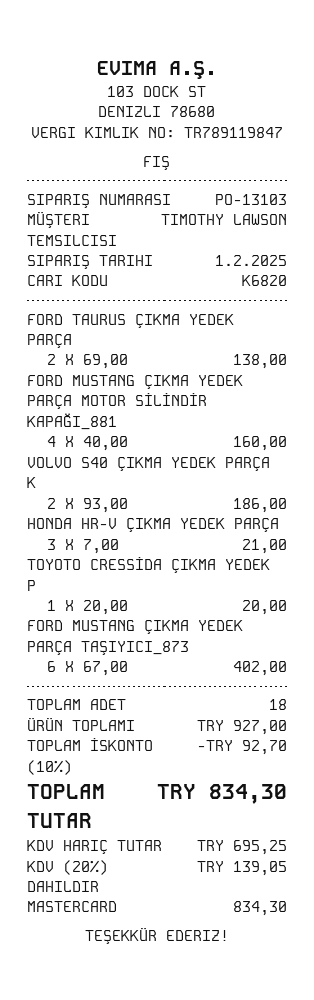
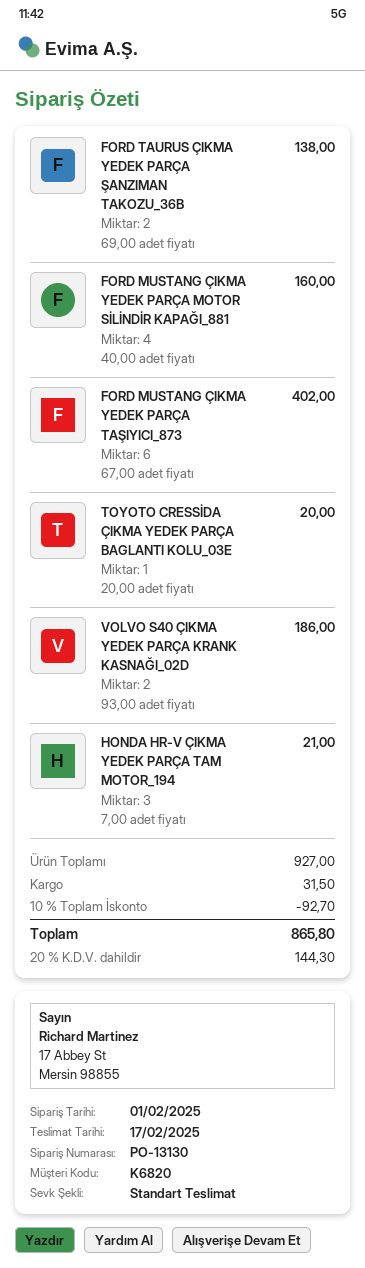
order number: PO-13103 -> PO-13130
shipping: none -> 31.50
tax: 20% = 139.05 -> 20% = 144.30
total: 834.30 -> 865.80

